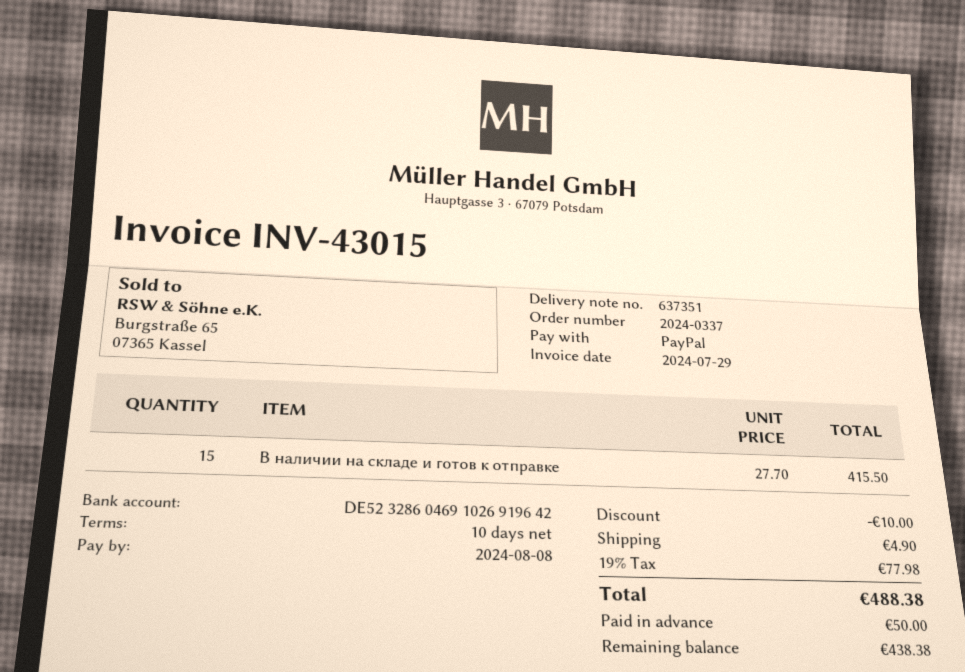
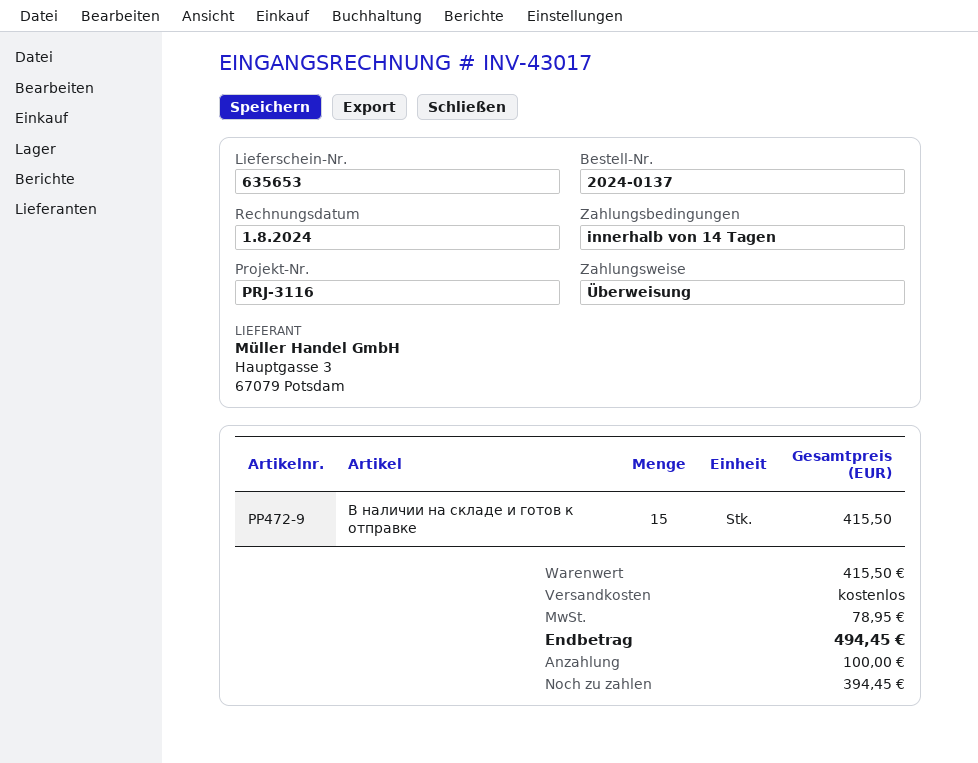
order number: 2024-0337 -> 2024-0137
delivery note number: 637351 -> 635653
invoice number: INV-43015 -> INV-43017
invoice date: 2024-07-29 -> 2024-08-01
payment terms: 10 days -> 14 days
payment method: PayPal -> bank transfer
discount: 10.00 -> none
shipping: 4.90 -> 0.00
tax: 77.98 -> 78.95
total: 488.38 -> 494.45
deposit: 50.00 -> 100.00
balance: 438.38 -> 394.45

